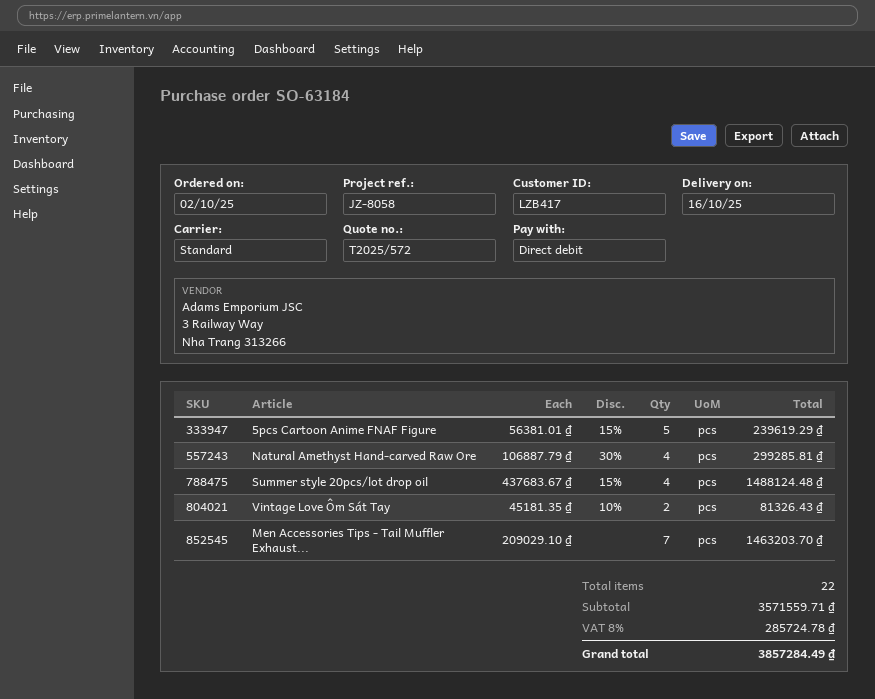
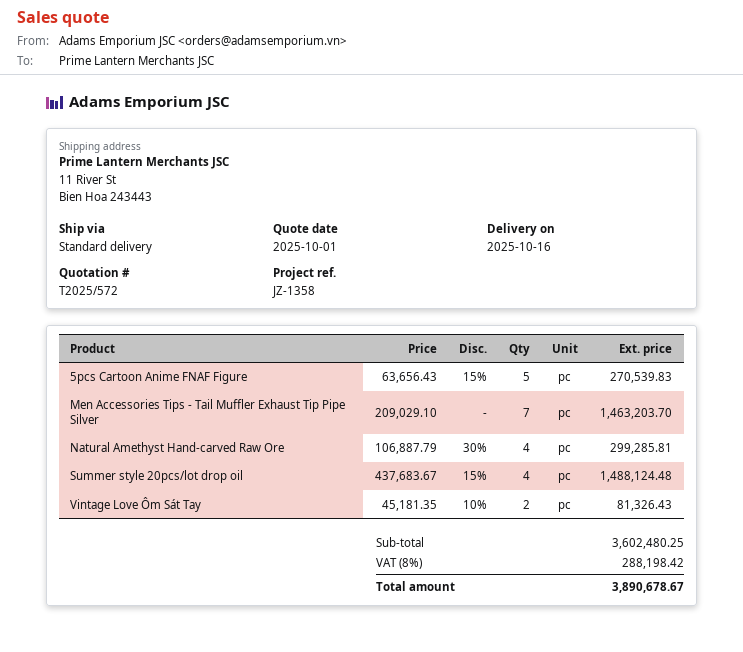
reference: JZ-8058 -> JZ-1358
5pcs Cartoon Anime FNAF Figure: 5 x 56381.01 - 15% = 239619.29 -> 5 x 63656.43 - 15% = 270539.83
subtotal: 3571559.71 -> 3602480.25
tax: 8% = 285724.78 -> 8% = 288198.42
total: 3857284.49 -> 3890678.67

